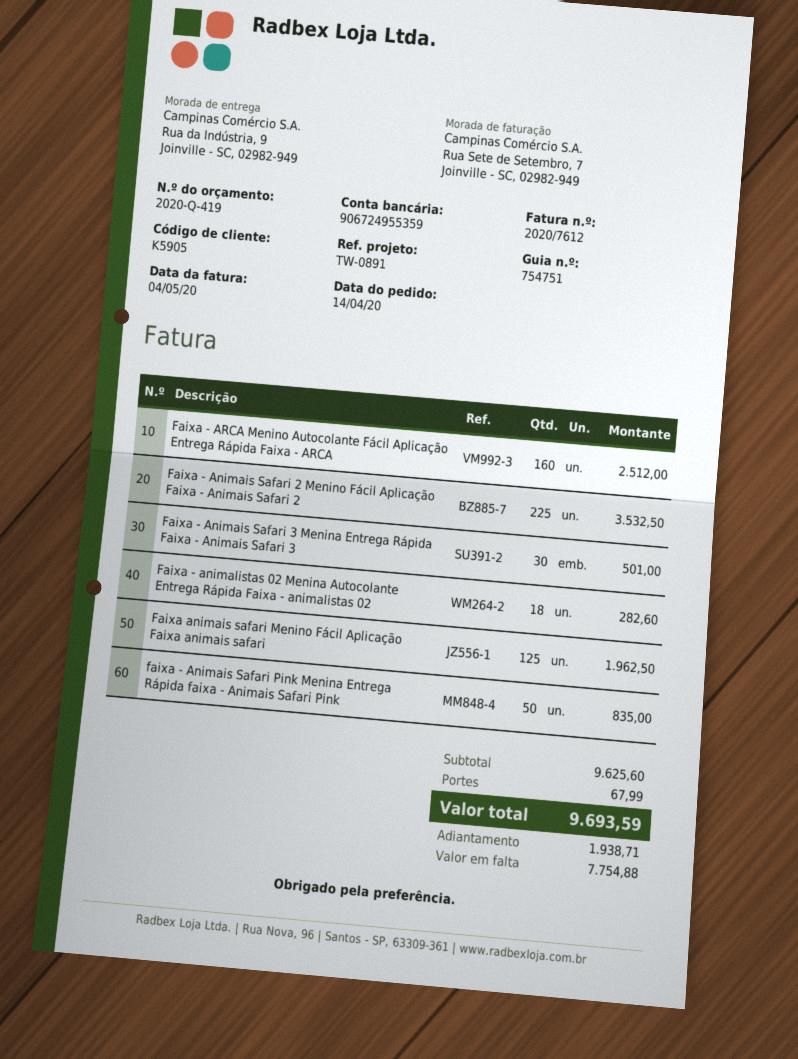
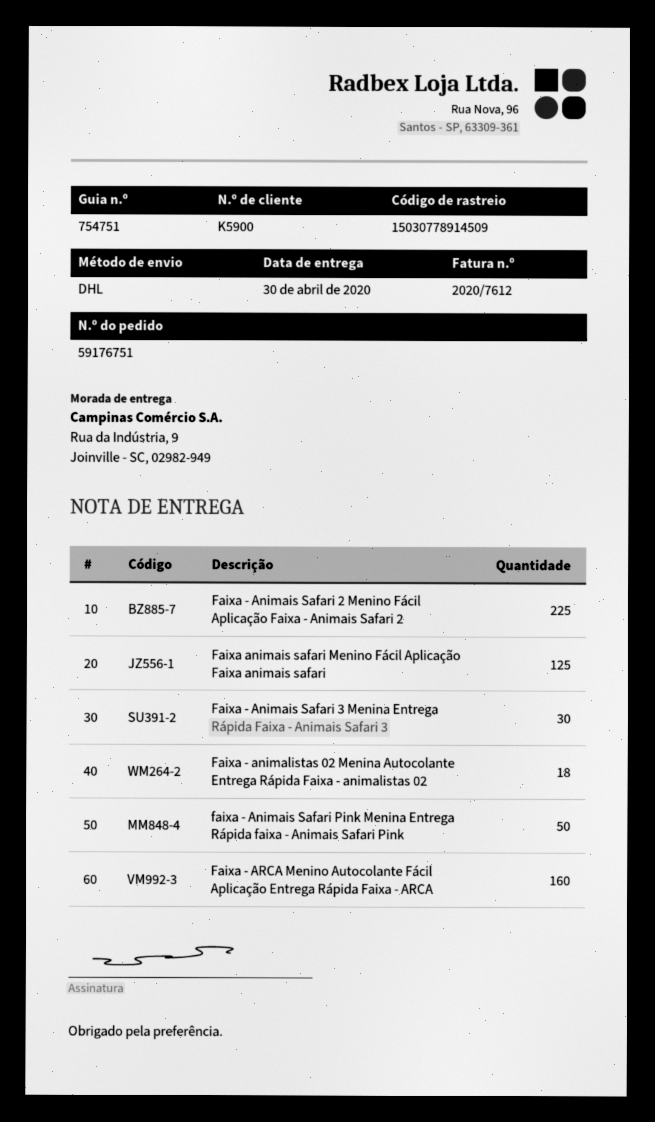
customer number: K5905 -> K5900

